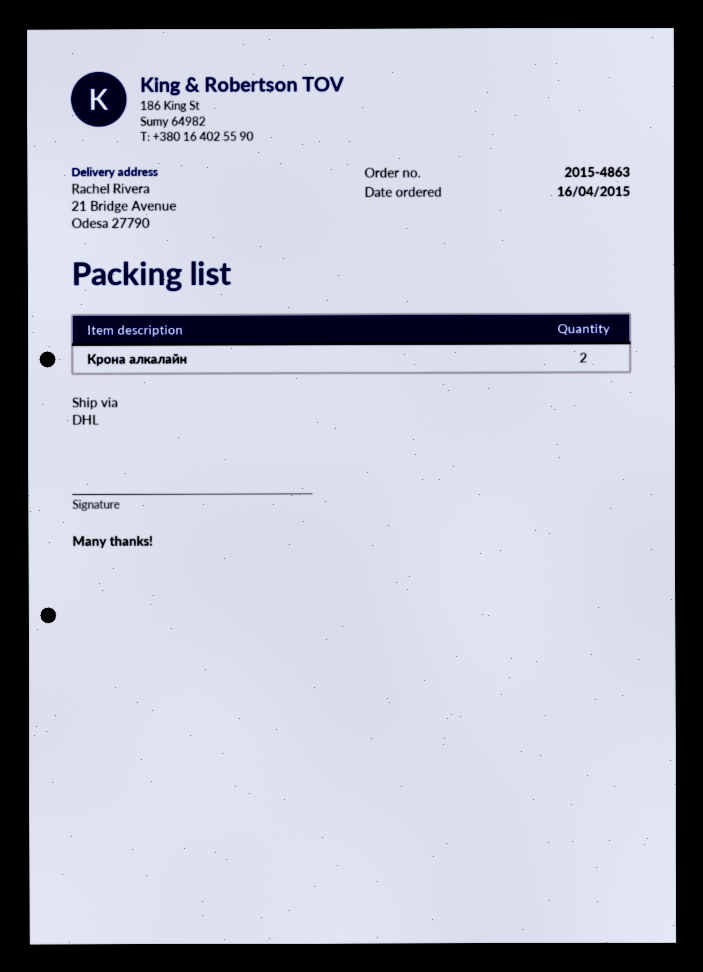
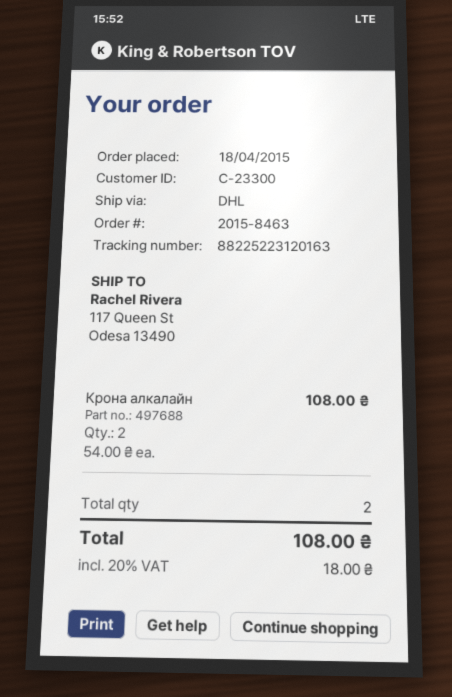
order number: 2015-4863 -> 2015-8463
order date: 2015-04-16 -> 2015-04-18
ship to: 21 Bridge Avenue, Odesa 27790 -> 117 Queen St, Odesa 13490

